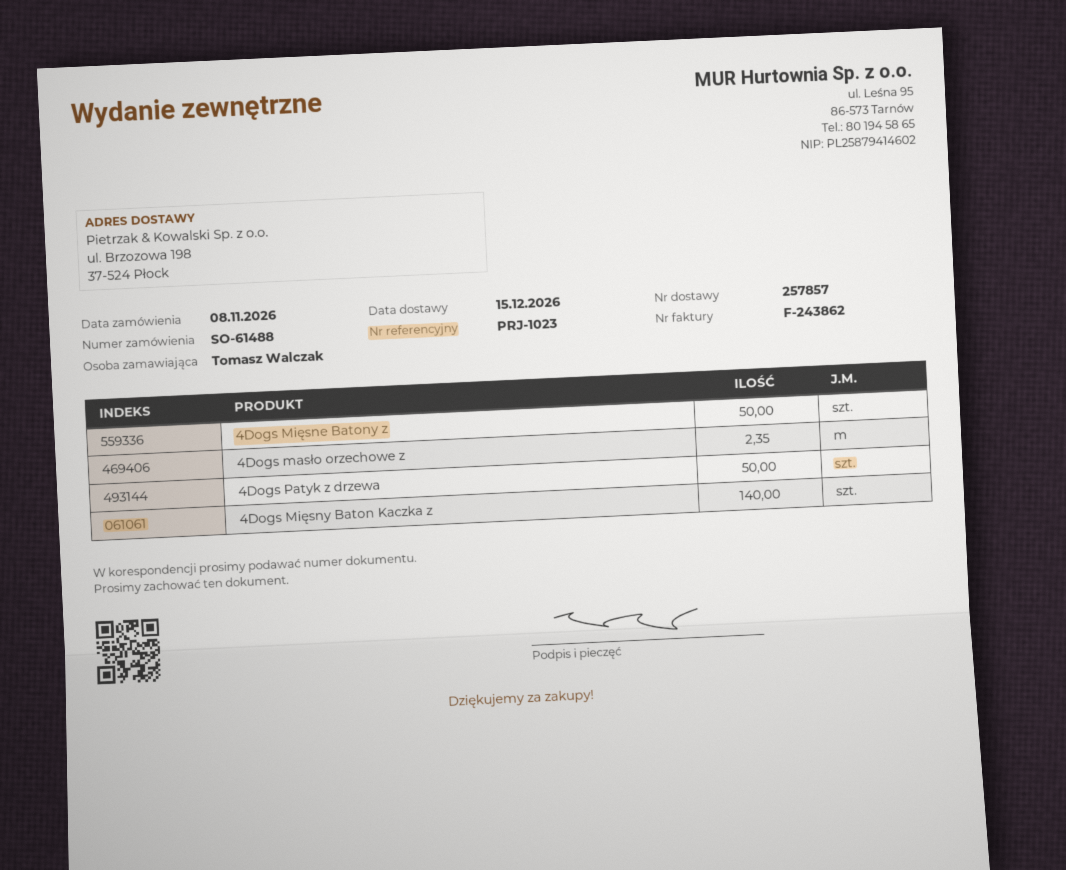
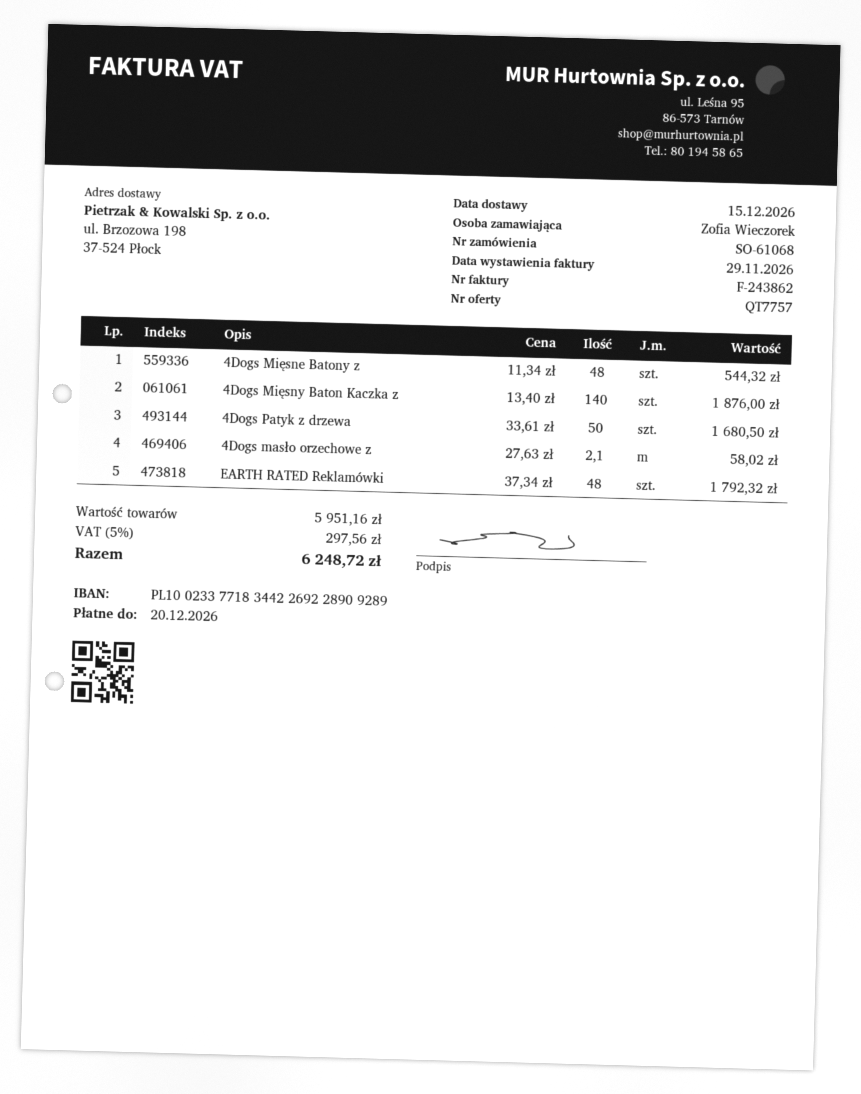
order number: SO-61488 -> SO-61068
ordered by: Tomasz Walczak -> Zofia Wieczorek
4Dogs Mięsne Batony z: 50 -> 48
4Dogs masło orzechowe z: 2.35 -> 2.1
EARTH RATED Reklamówki: none -> 48

